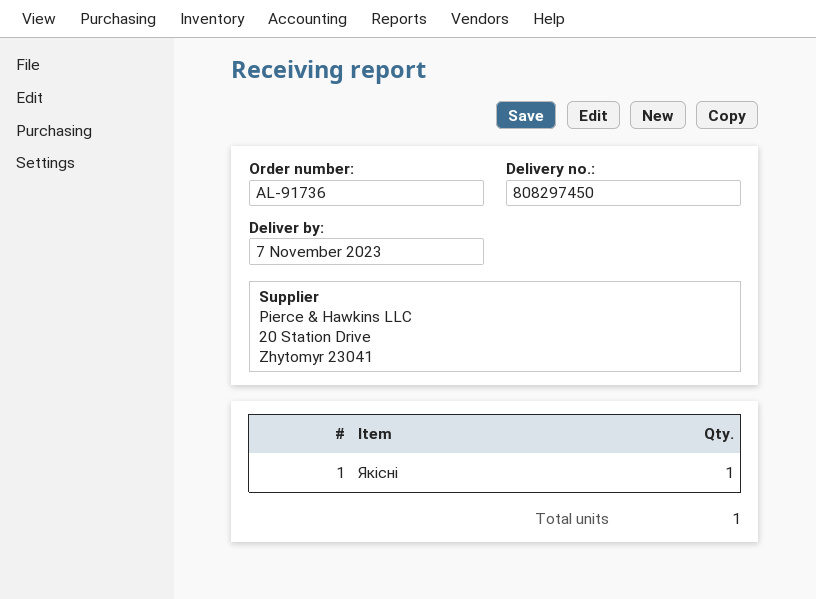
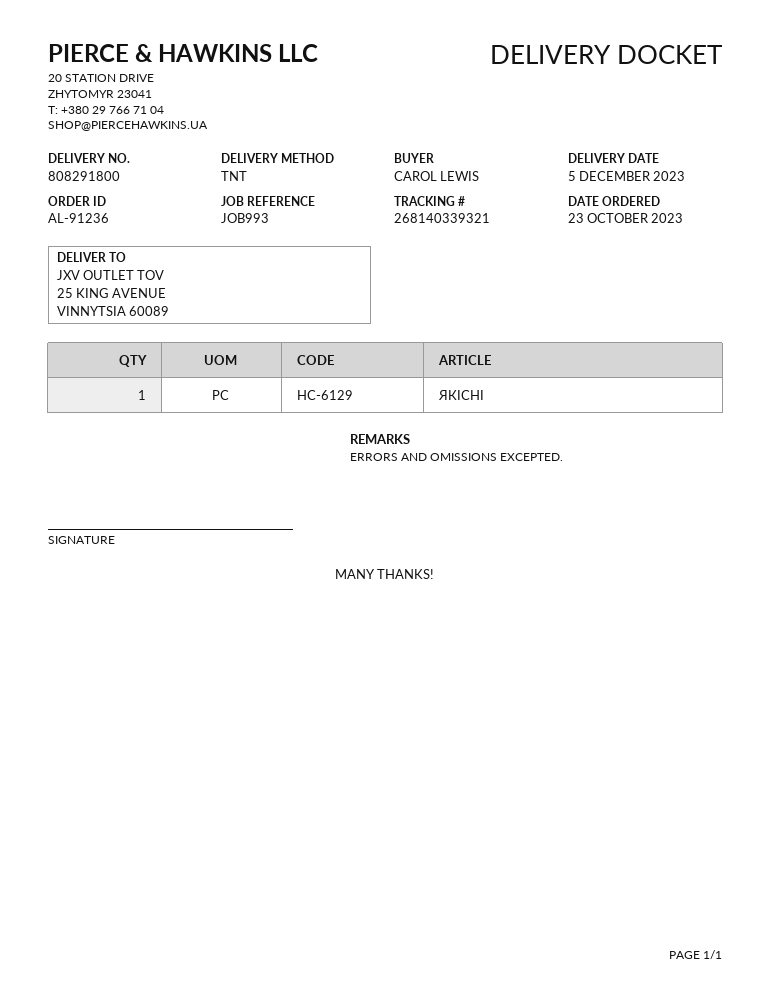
order number: AL-91736 -> AL-91236
delivery note number: 808297450 -> 808291800
delivery date: 2023-11-07 -> 2023-12-05

